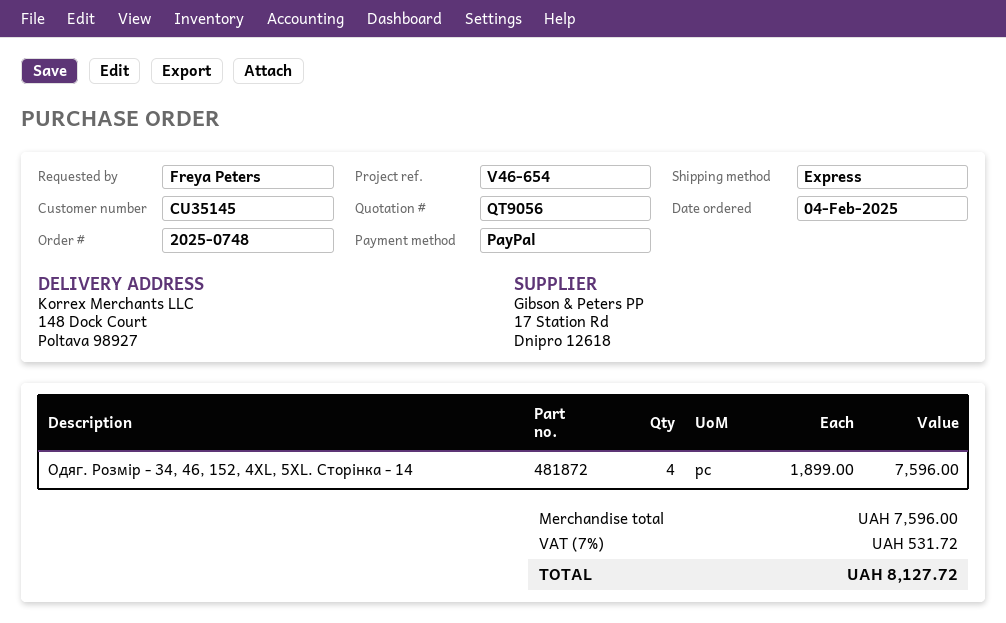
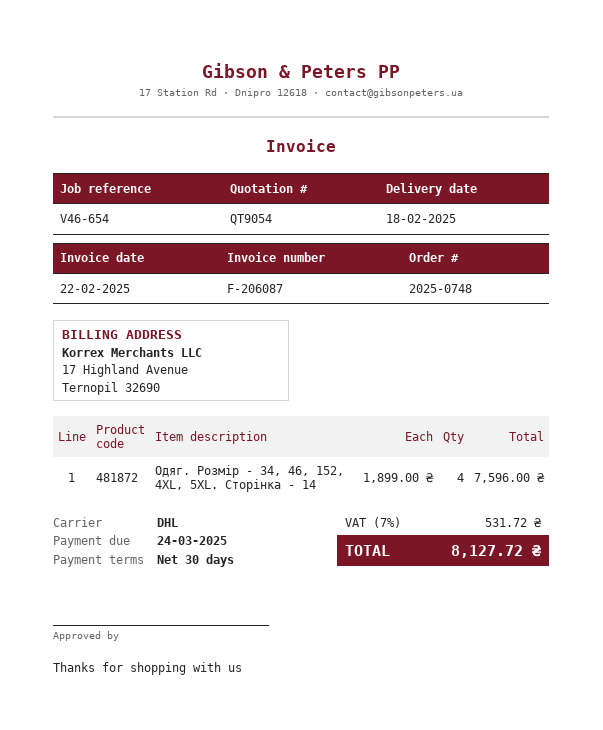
quote number: QT9056 -> QT9054
shipping method: express -> DHL

